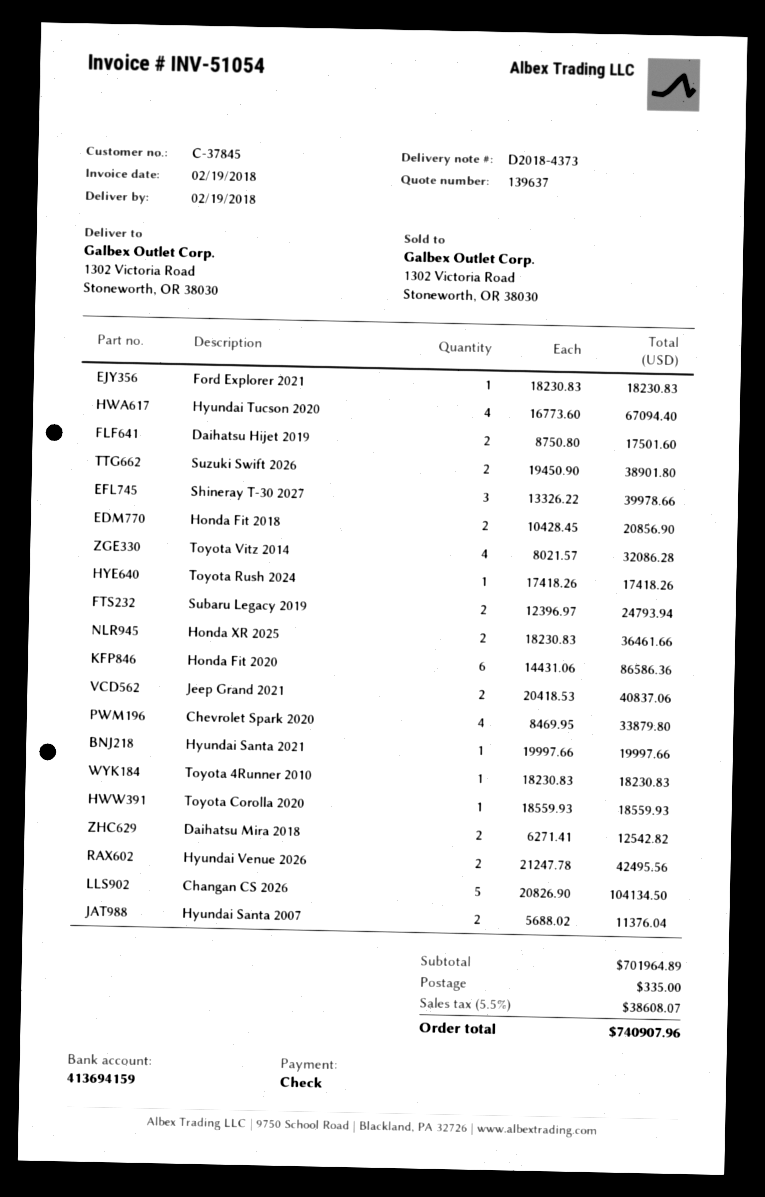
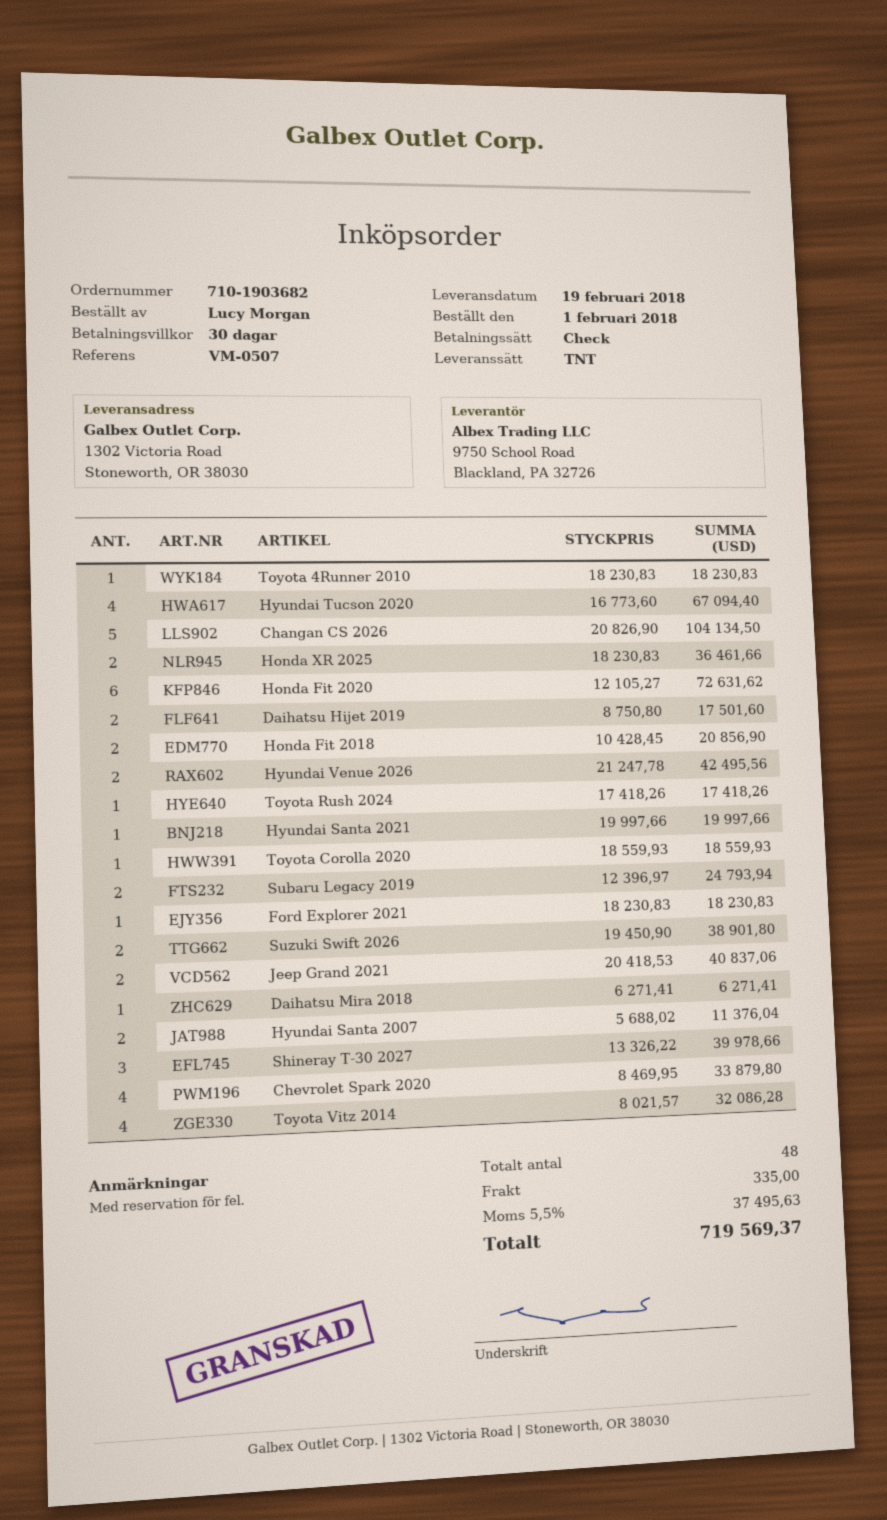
Honda Fit 2020: 6 x 14431.06 = 86586.36 -> 6 x 12105.27 = 72631.62
Daihatsu Mira 2018: 2 x 6271.41 = 12542.82 -> 1 x 6271.41 = 6271.41
tax: 5.5% = 38608.07 -> 5.5% = 37495.63
total: 740907.96 -> 719569.37

